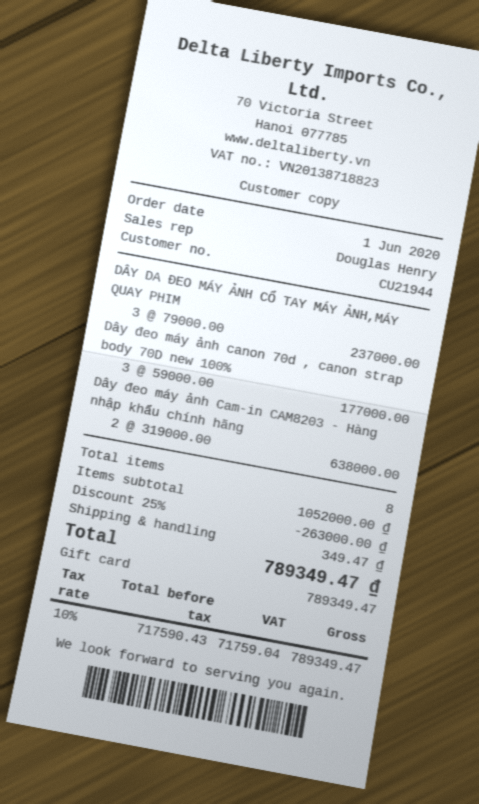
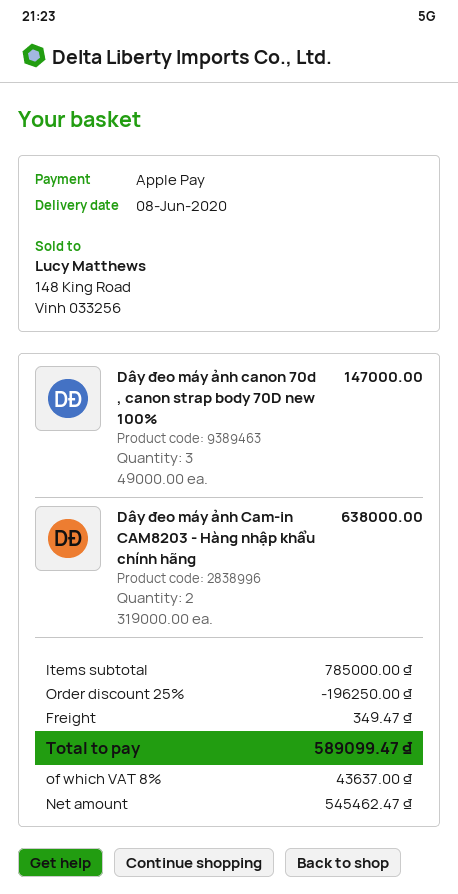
payment method: gift card -> Apple Pay
DÂY DA ĐEO MÁY ẢNH CỔ TAY MÁY ẢNH,MÁY QUAY PHIM: 3 x 79000.00 = 237000.00 -> none
Dây đeo máy ảnh canon 70d , canon strap body 70D new 100%: 3 x 59000.00 = 177000.00 -> 3 x 49000.00 = 147000.00
subtotal: 1052000.00 -> 785000.00
discount: 25% = 263000.00 -> 25% = 196250.00
net: 717590.43 -> 545462.47
tax: 10% = 71759.04 -> 8% = 43637.00
total: 789349.47 -> 589099.47

